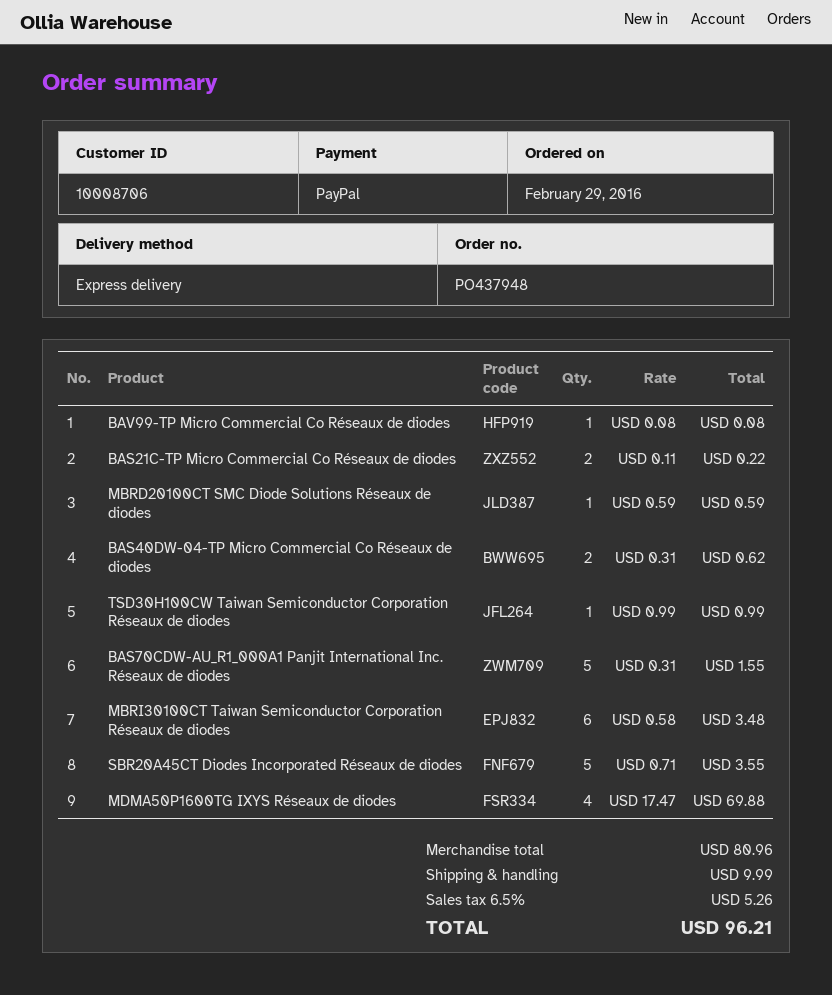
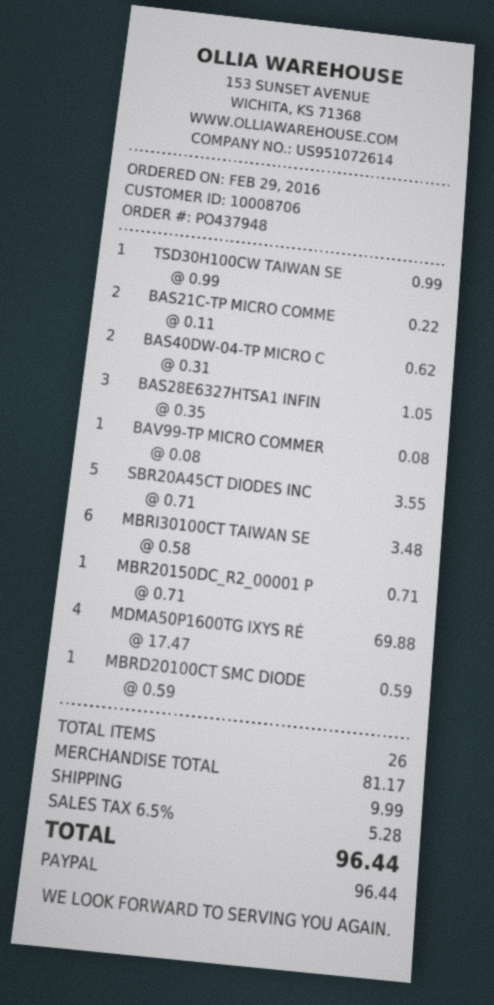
BAS70CDW-AU_R1_000A1 Panjit International Inc. Réseaux de diodes: 5 x 0.31 = 1.55 -> none
BAS28E6327HTSA1 INFIN: none -> 3 x 0.35 = 1.05
MBR20150DC_R2_00001 P: none -> 1 x 0.71 = 0.71
subtotal: 80.96 -> 81.17
tax: 6.5% = 5.26 -> 6.5% = 5.28
total: 96.21 -> 96.44

